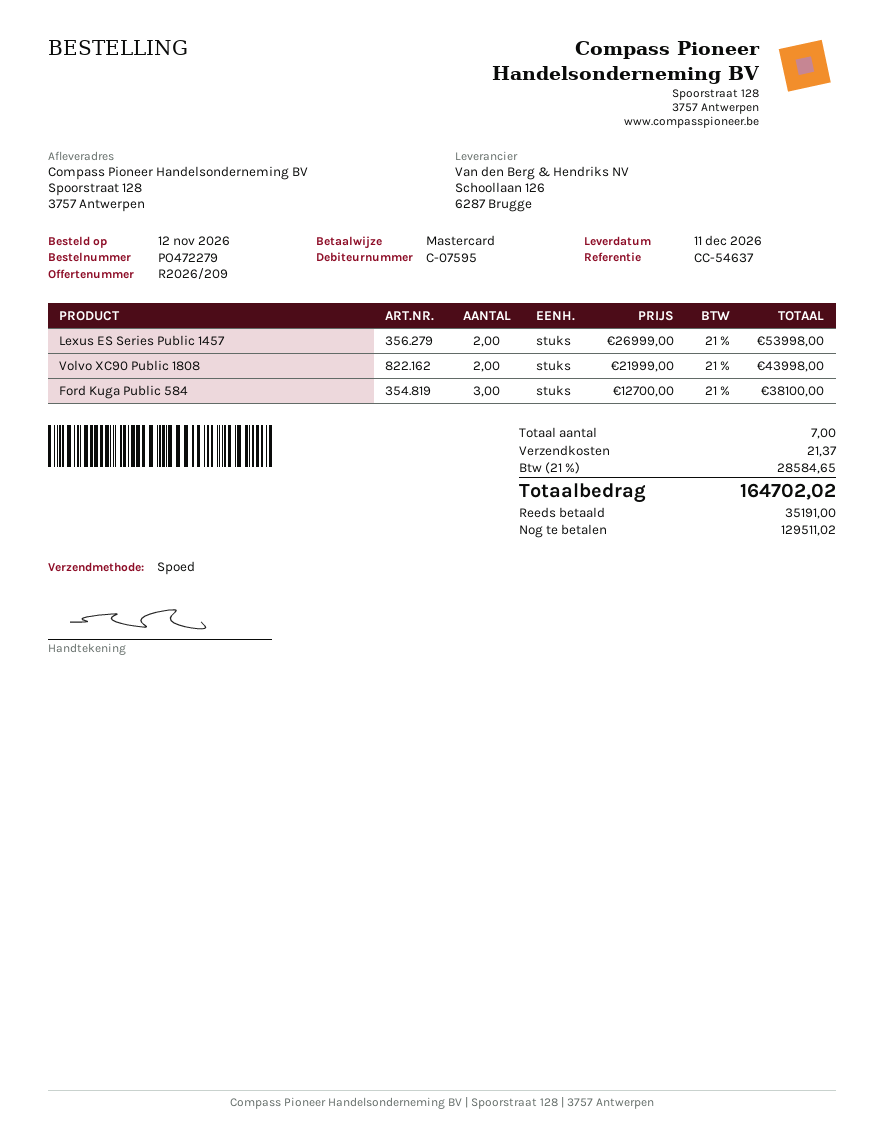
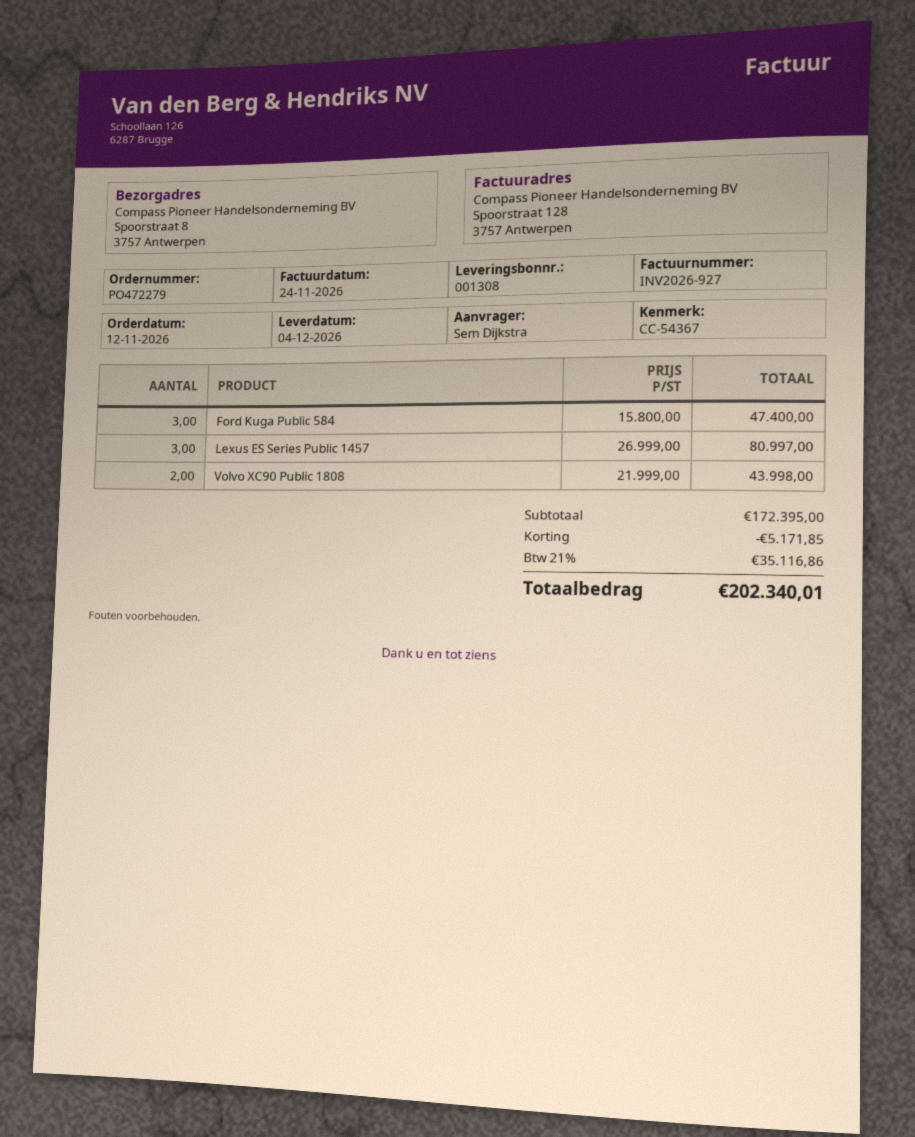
delivery date: 2026-12-11 -> 2026-12-04
reference: CC-54637 -> CC-54367
ship to: Spoorstraat 128, 3757 Antwerpen -> Spoorstraat 8, 3757 Antwerpen
Lexus ES Series Public 1457: 2 x 26999.00 = 53998.00 -> 3 x 26999.00 = 80997.00
Ford Kuga Public 584: 3 x 12700.00 = 38100.00 -> 3 x 15800.00 = 47400.00
discount: none -> 5171.85
shipping: 21.37 -> none
tax: 21% = 28584.65 -> 21% = 35116.86
total: 164702.02 -> 202340.01

